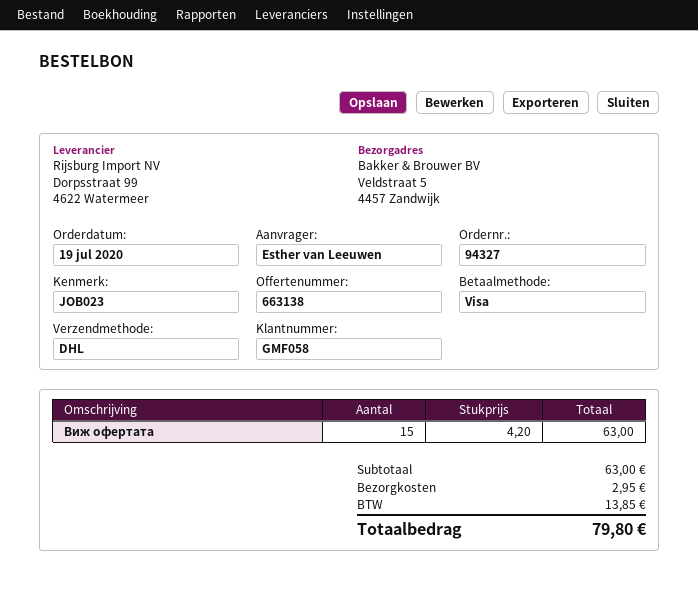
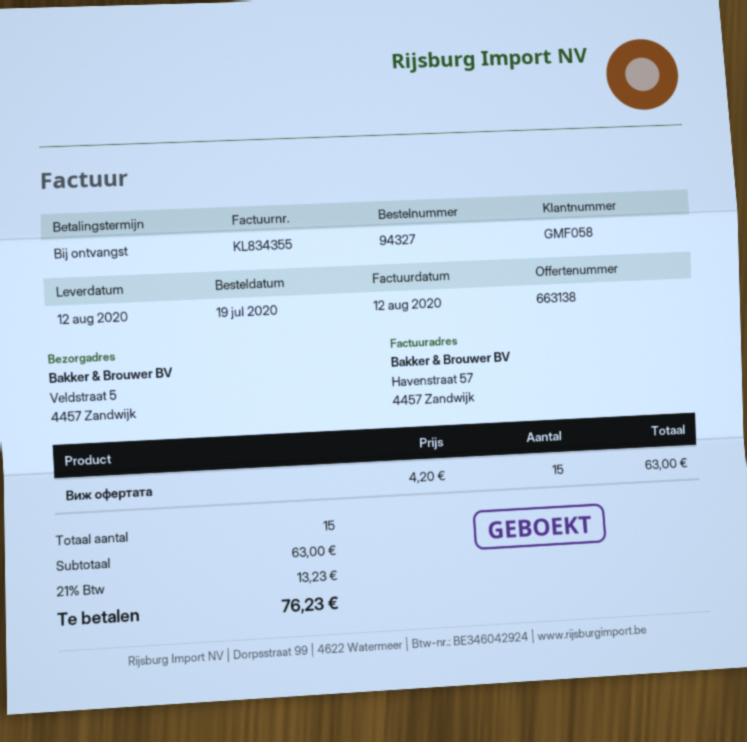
shipping: 2.95 -> none
tax: 13.85 -> 13.23
total: 79.80 -> 76.23

